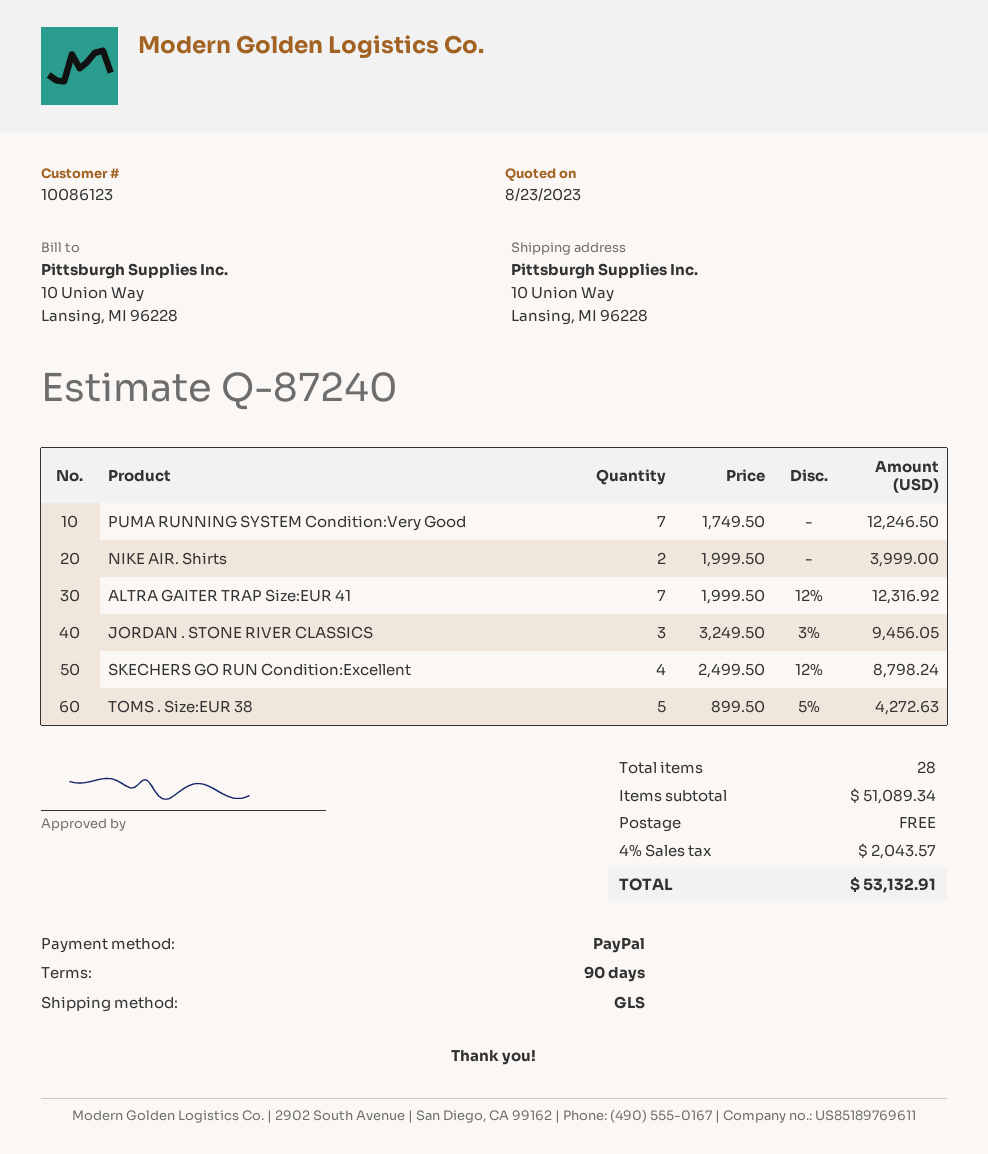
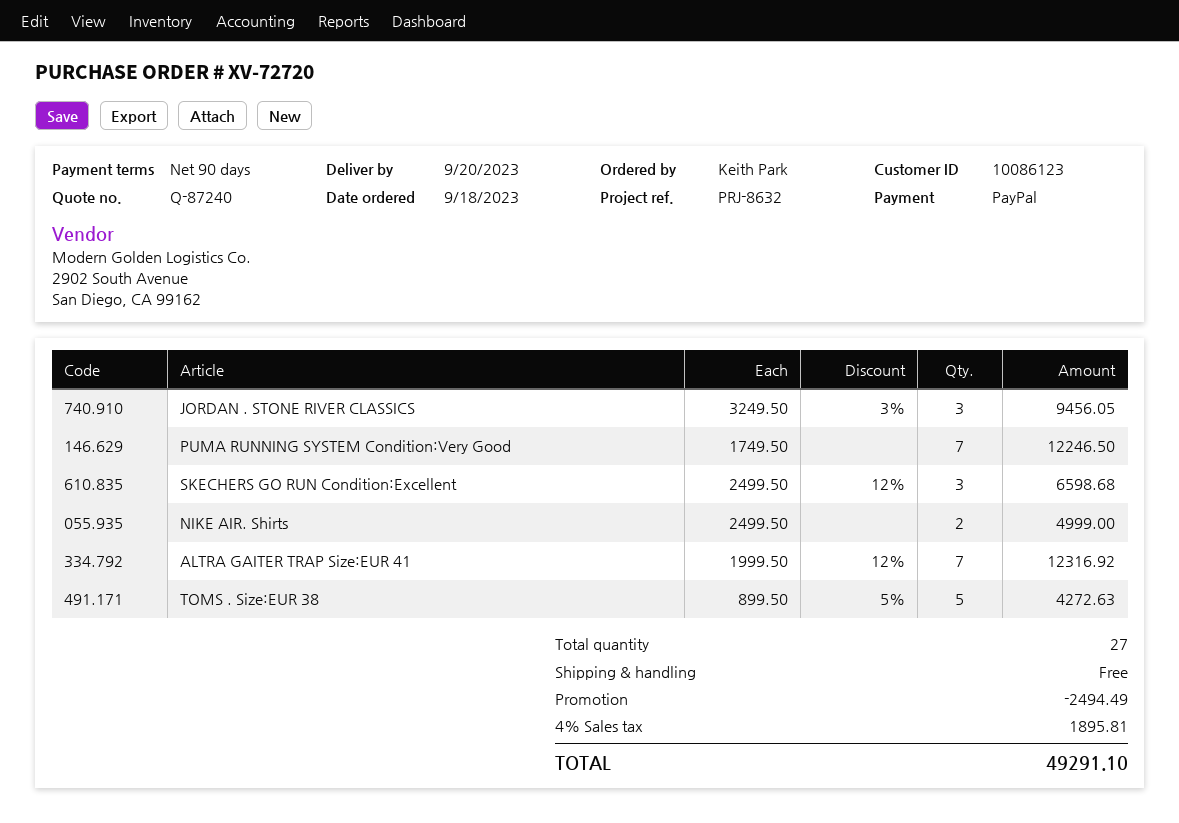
NIKE AIR. Shirts: 2 x 1999.50 = 3999.00 -> 2 x 2499.50 = 4999.00
SKECHERS GO RUN Condition:Excellent: 4 x 2499.50 - 12% = 8798.24 -> 3 x 2499.50 - 12% = 6598.68
total quantity: 28 -> 27
discount: none -> 2494.49
tax: 4% = 2043.57 -> 4% = 1895.81
total: 53132.91 -> 49291.10

